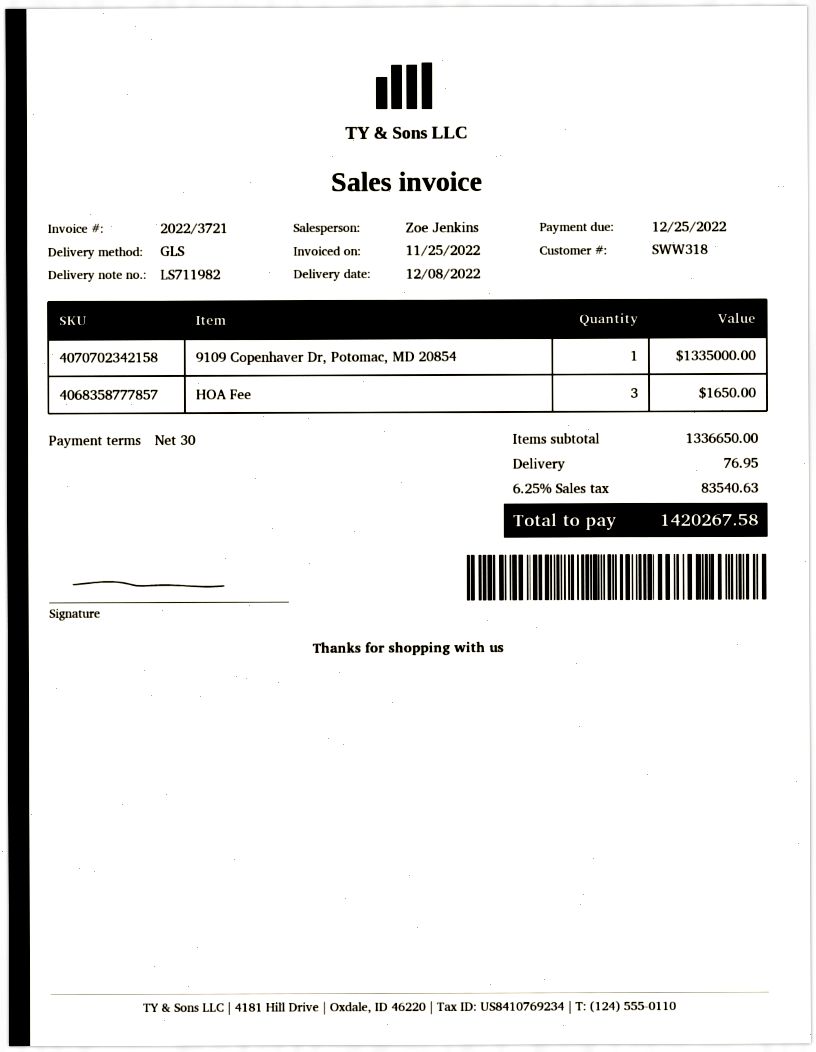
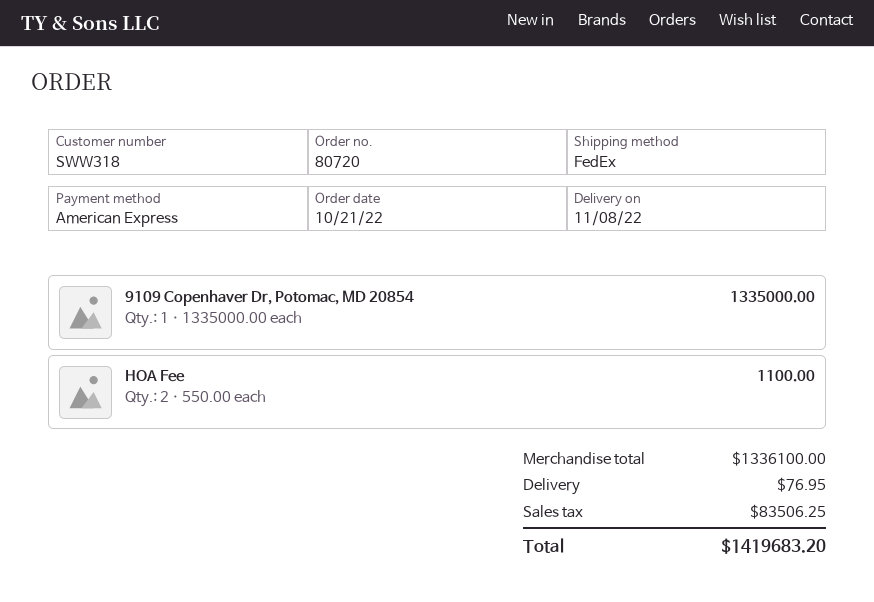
delivery date: 2022-12-08 -> 2022-11-08
shipping method: GLS -> FedEx
HOA Fee: 3 for 1650.00 -> 2 for 1100.00
subtotal: 1336650.00 -> 1336100.00
tax: 83540.63 -> 83506.25
total: 1420267.58 -> 1419683.20

